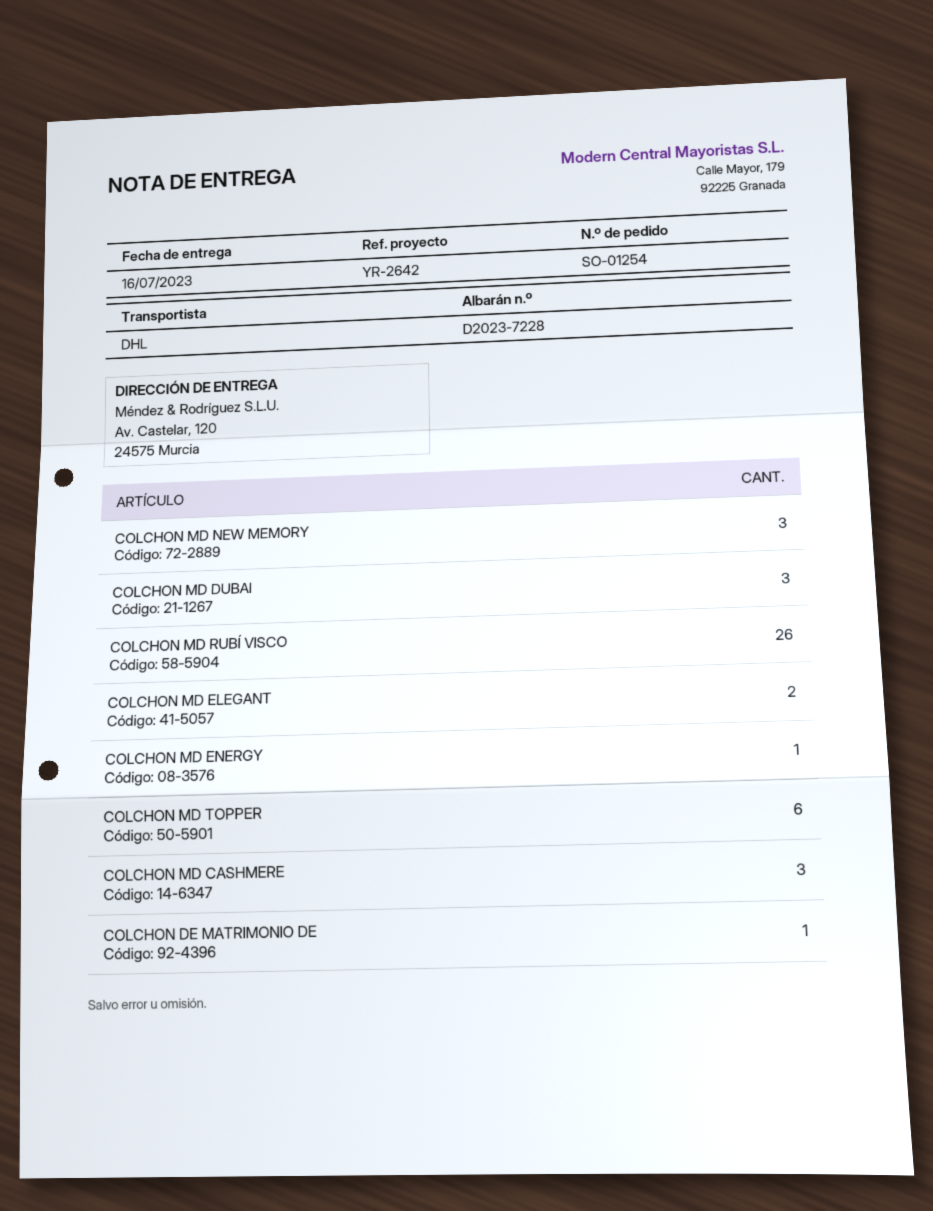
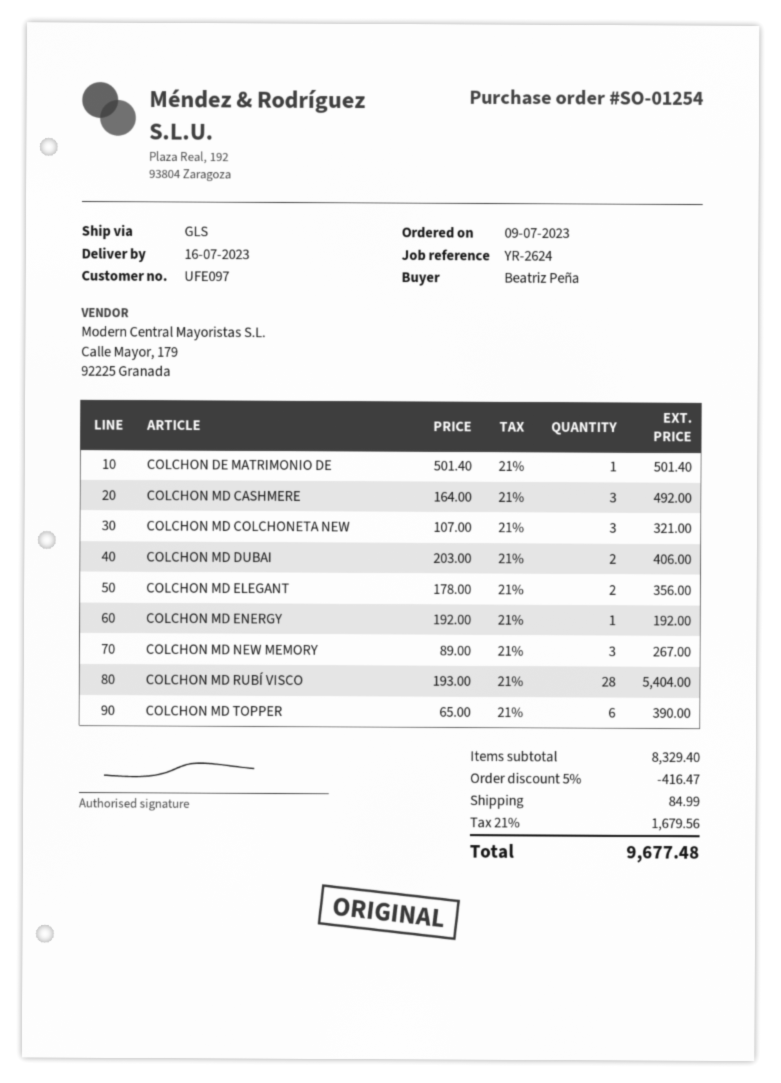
reference: YR-2642 -> YR-2624
shipping method: DHL -> GLS
COLCHON MD DUBAI: 3 -> 2
COLCHON MD RUBÍ VISCO: 26 -> 28
COLCHON MD COLCHONETA NEW: none -> 3

